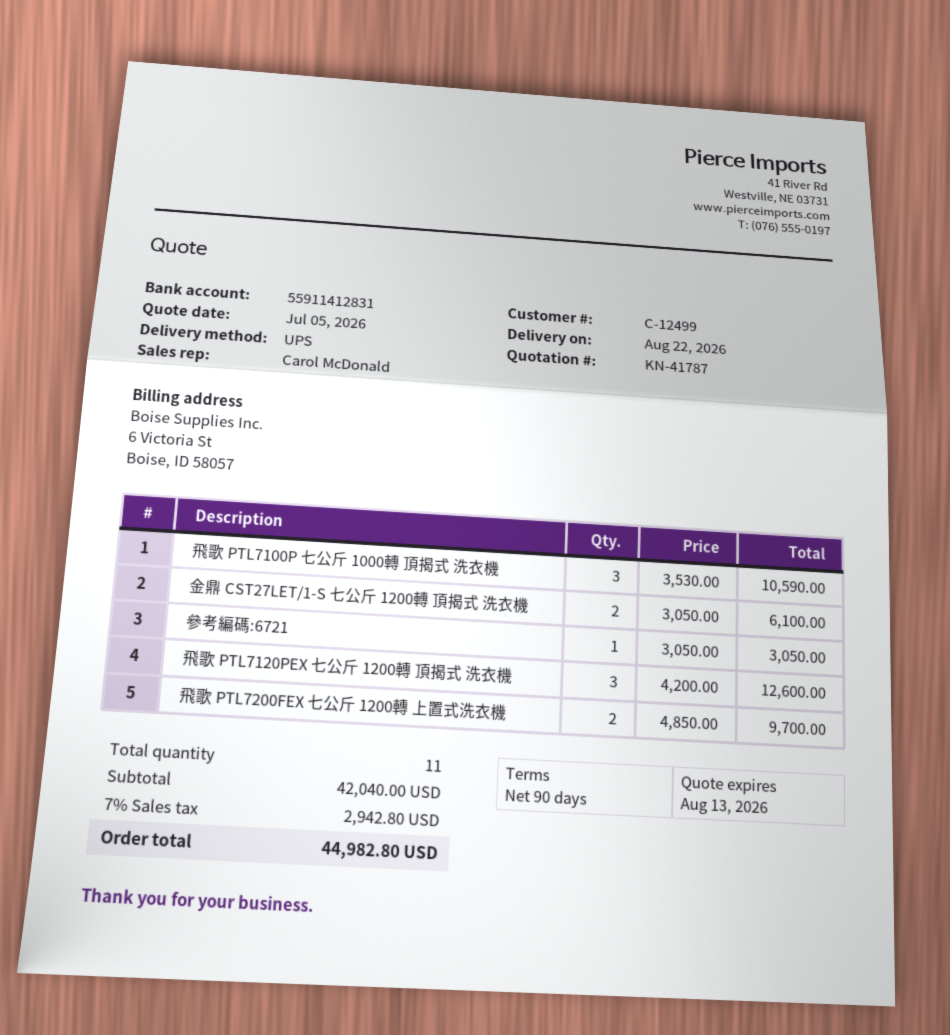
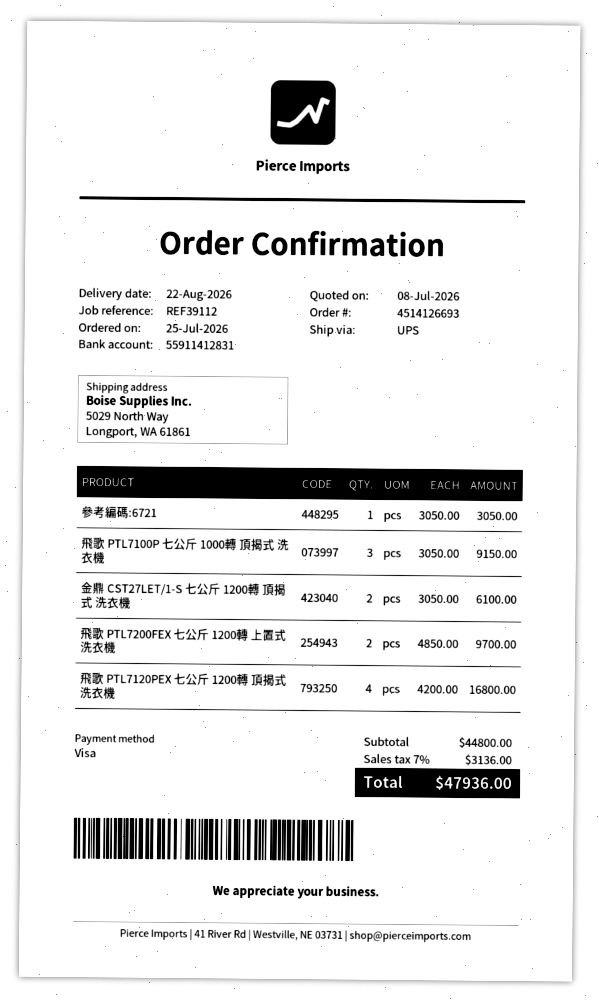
quote date: 2026-07-05 -> 2026-07-08
飛歌 PTL7100P 七公斤 1000轉 頂揭式 洗衣機: 3 x 3530.00 = 10590.00 -> 3 x 3050.00 = 9150.00
飛歌 PTL7120PEX 七公斤 1200轉 頂揭式 洗衣機: 3 x 4200.00 = 12600.00 -> 4 x 4200.00 = 16800.00
subtotal: 42040.00 -> 44800.00
tax: 7% = 2942.80 -> 7% = 3136.00
total: 44982.80 -> 47936.00

